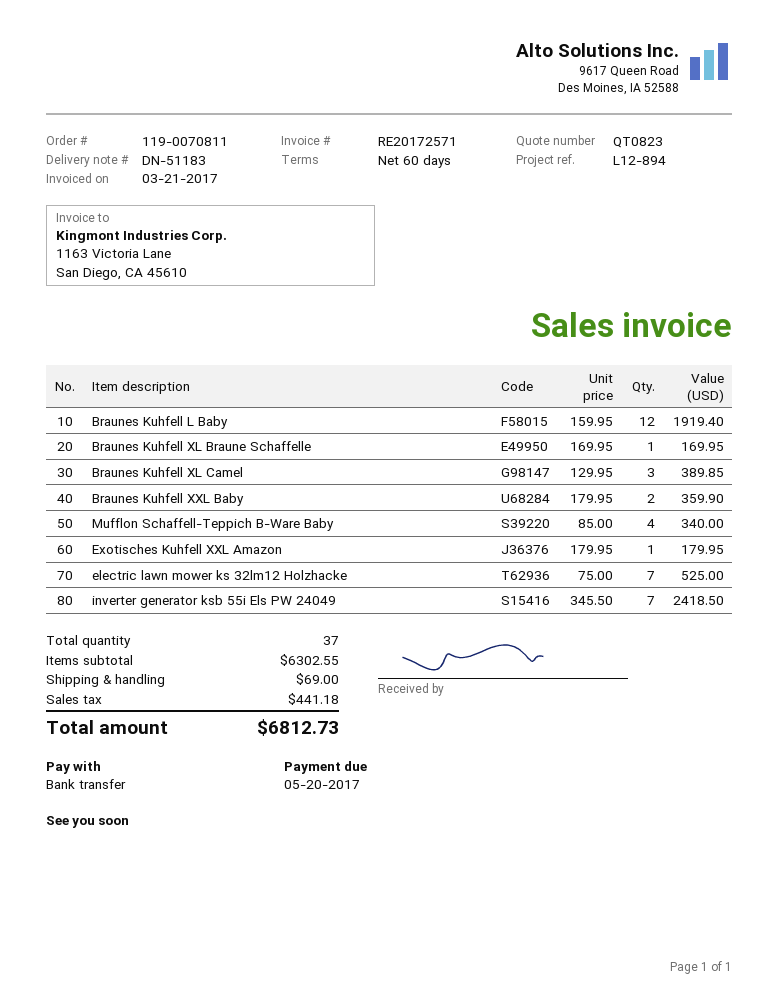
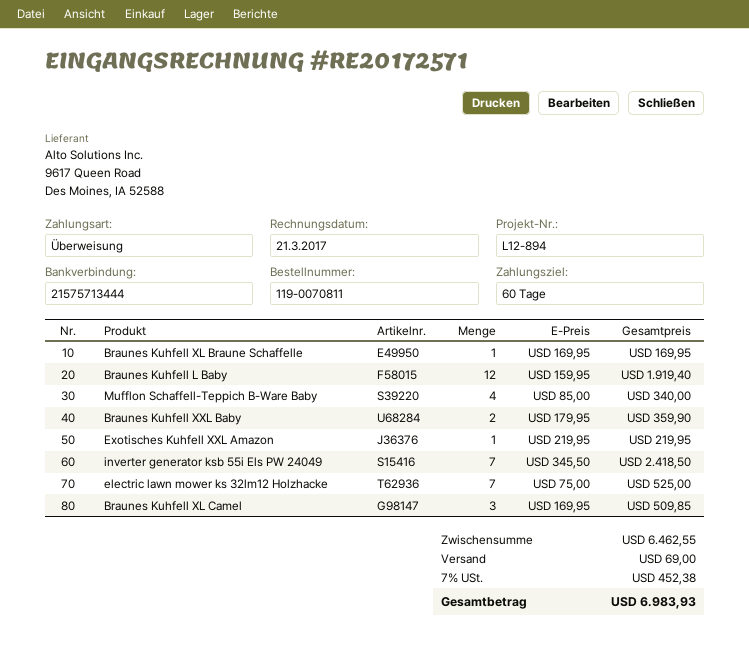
Braunes Kuhfell XL Camel: 3 x 129.95 = 389.85 -> 3 x 169.95 = 509.85
Exotisches Kuhfell XXL Amazon: 1 x 179.95 = 179.95 -> 1 x 219.95 = 219.95
subtotal: 6302.55 -> 6462.55
tax: 441.18 -> 452.38
total: 6812.73 -> 6983.93

